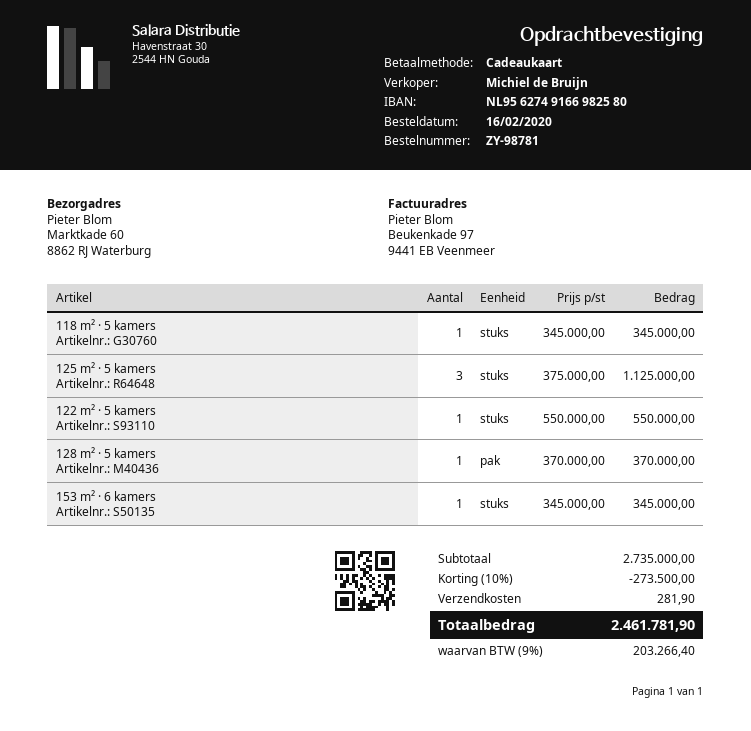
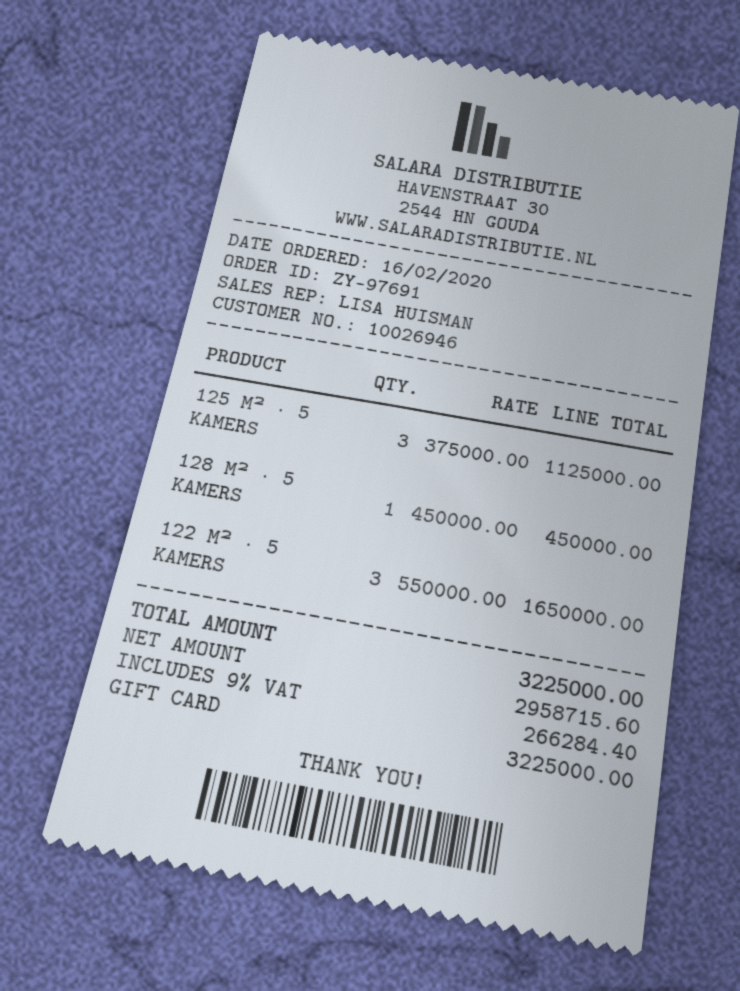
order number: ZY-98781 -> ZY-97691
sales rep: Michiel de Bruijn -> LISA HUISMAN
118 m² · 5 kamers: 1 x 345000.00 = 345000.00 -> none
122 m² · 5 kamers: 1 x 550000.00 = 550000.00 -> 3 x 550000.00 = 1650000.00
128 m² · 5 kamers: 1 x 370000.00 = 370000.00 -> 1 x 450000.00 = 450000.00
153 m² · 6 kamers: 1 x 345000.00 = 345000.00 -> none
discount: 10% = 273500.00 -> none
shipping: 281.90 -> none
tax: 9% = 203266.40 -> 9% = 266284.40
total: 2461781.90 -> 3225000.00

